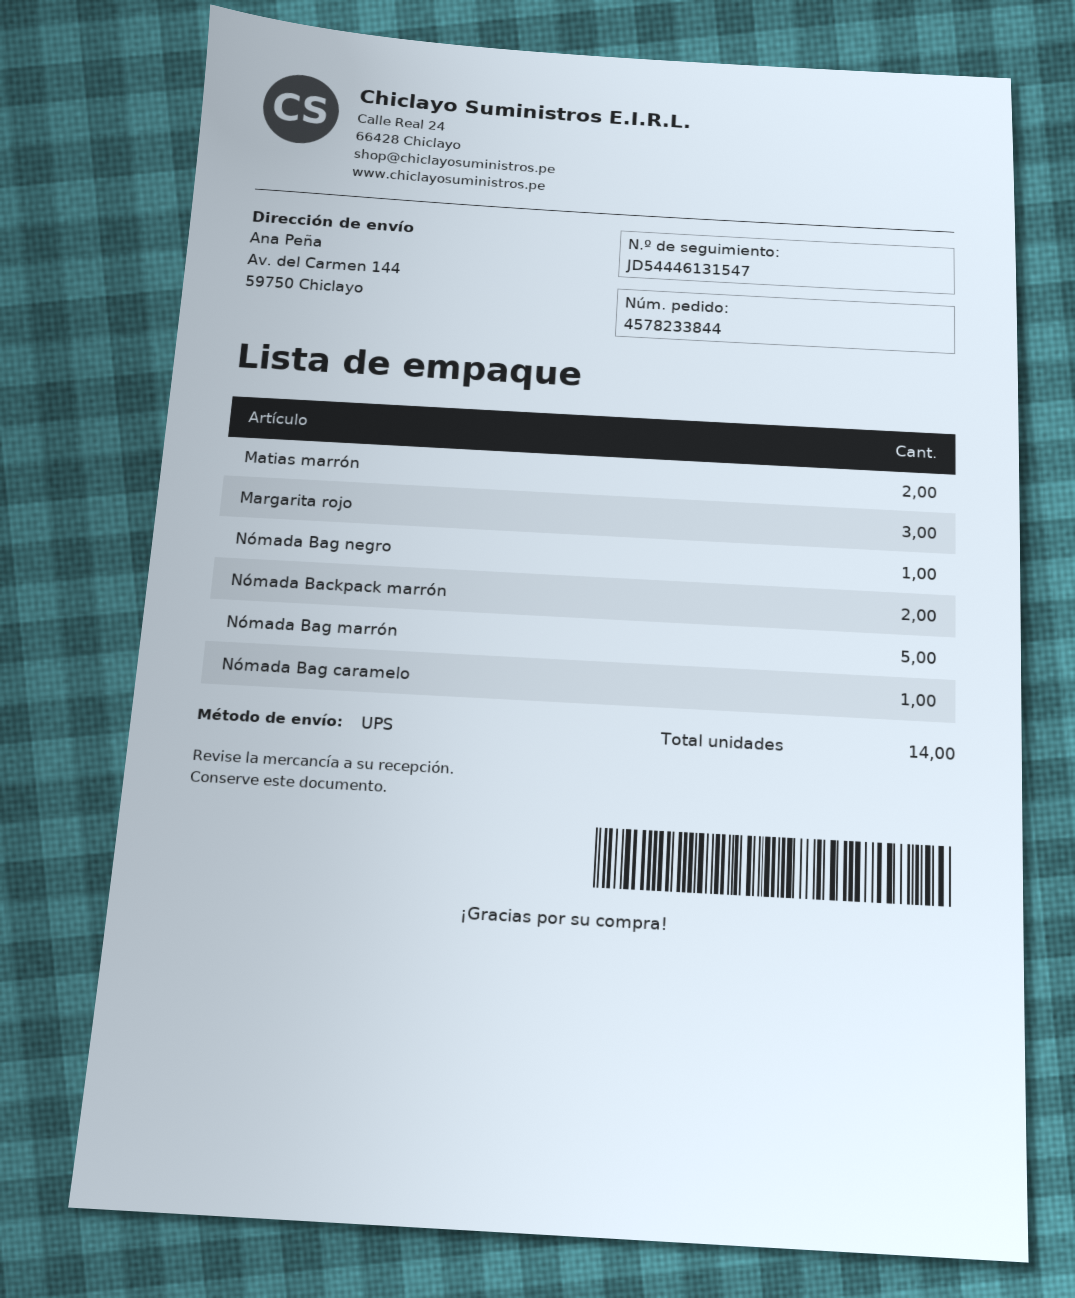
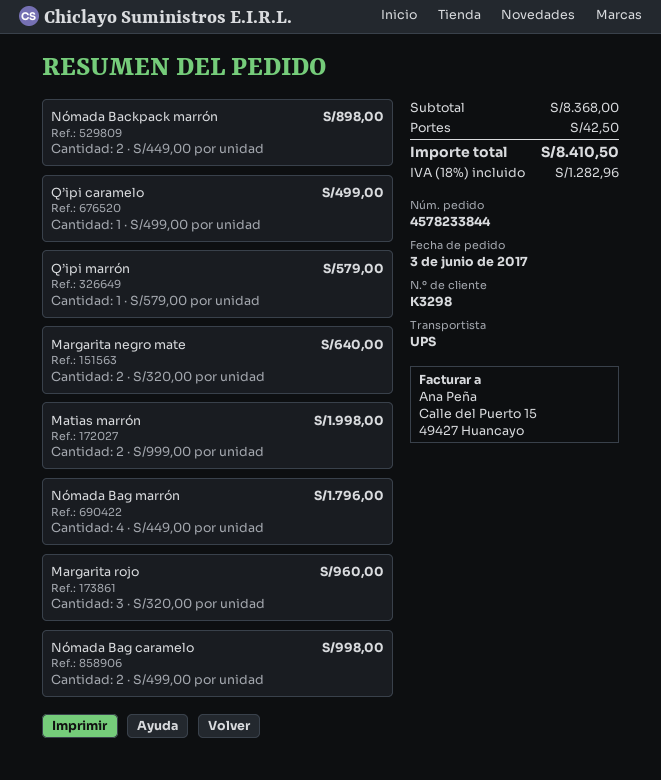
Nómada Bag negro: 1 -> none
Nómada Bag marrón: 5 -> 4
Nómada Bag caramelo: 1 -> 2
Q’ipi caramelo: none -> 1
Q’ipi marrón: none -> 1
Margarita negro mate: none -> 2

